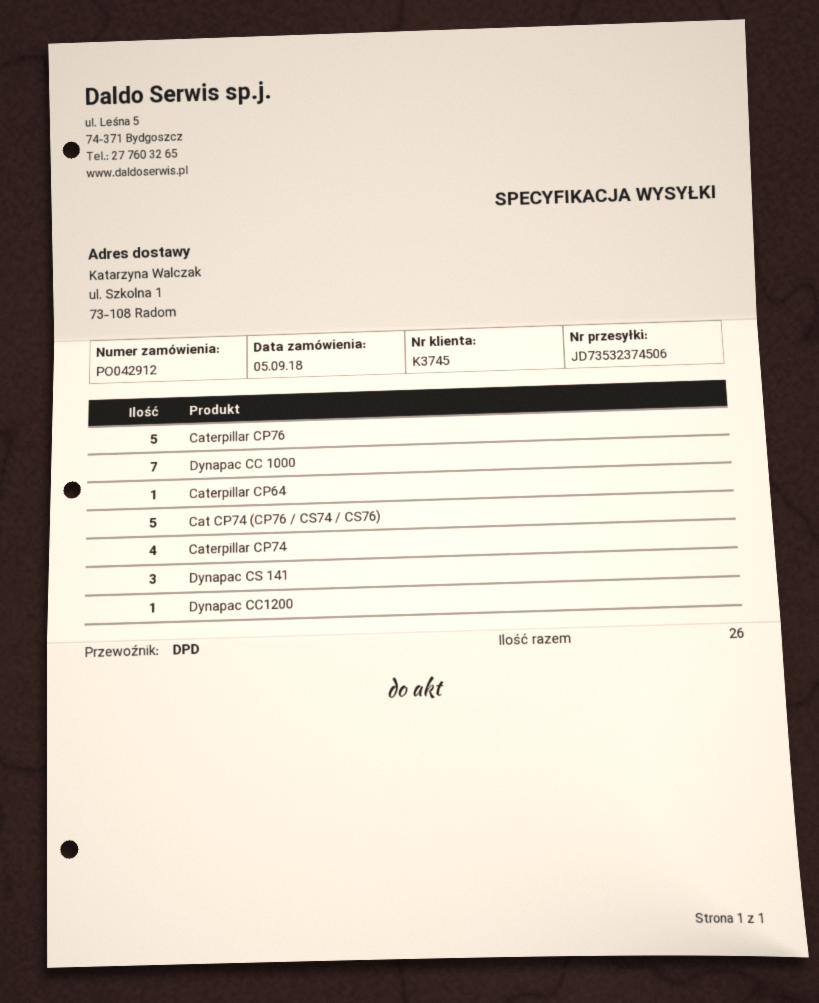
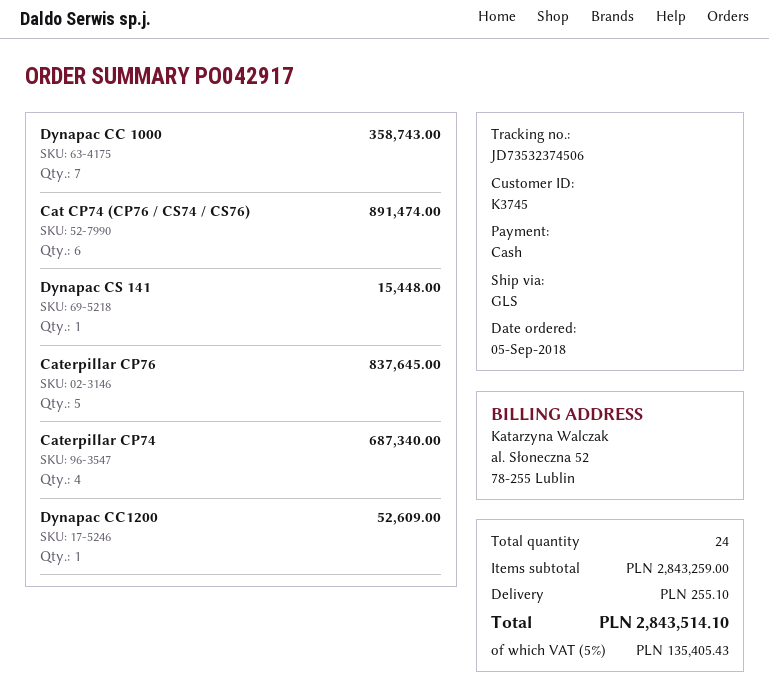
order number: PO042912 -> PO042917
shipping method: DPD -> GLS
Caterpillar CP64: 1 -> none
Cat CP74 (CP76 / CS74 / CS76): 5 -> 6
Dynapac CS 141: 3 -> 1
total quantity: 26 -> 24

